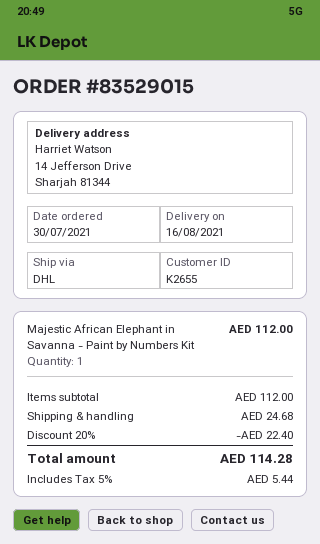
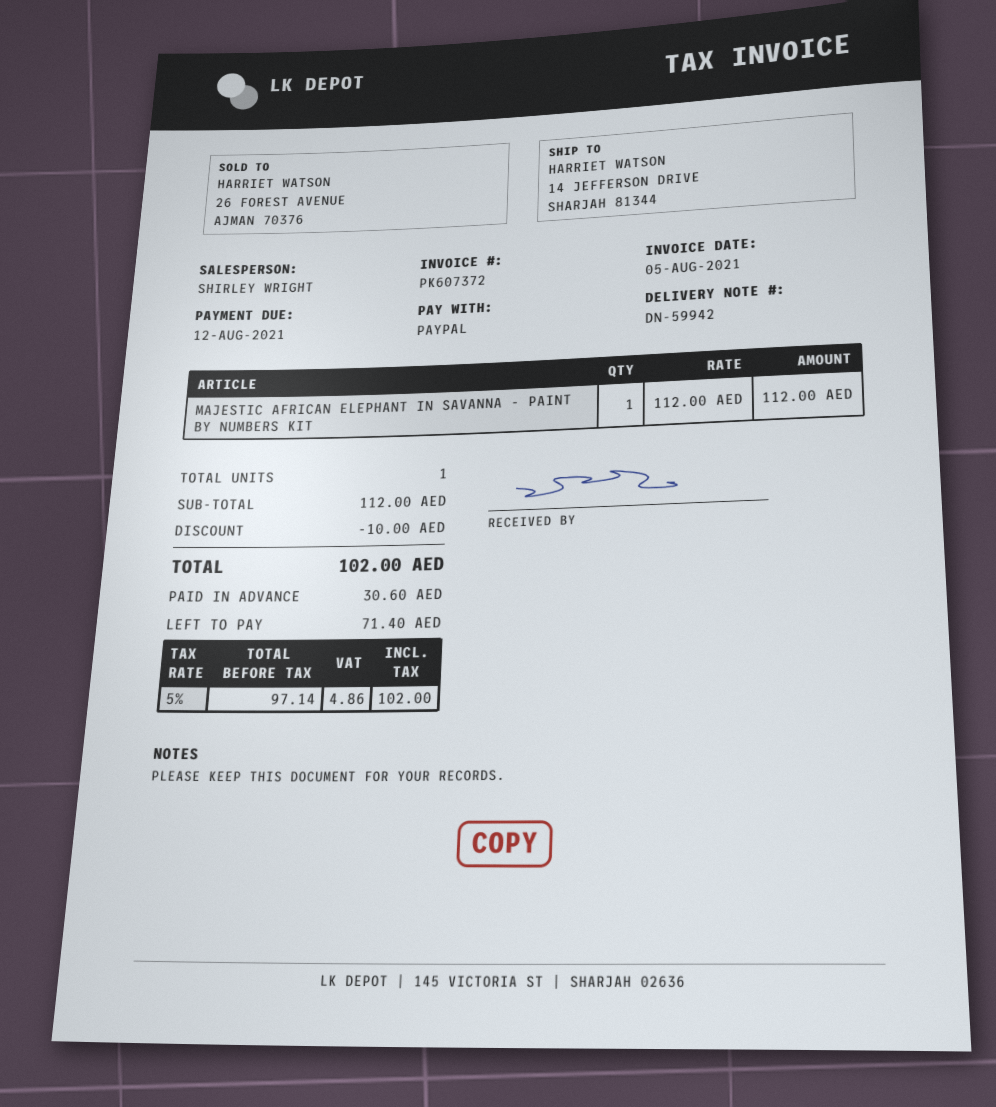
discount: 22.40 -> 10.00
shipping: 24.68 -> none
tax: 5% = 5.44 -> 5% = 4.86
total: 114.28 -> 102.00

